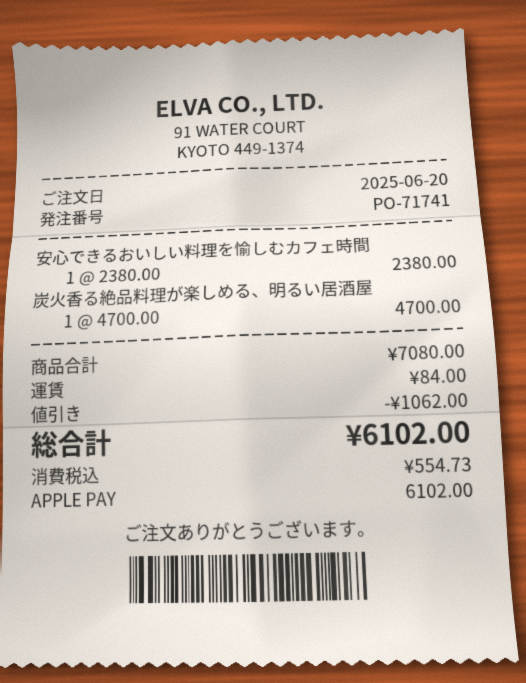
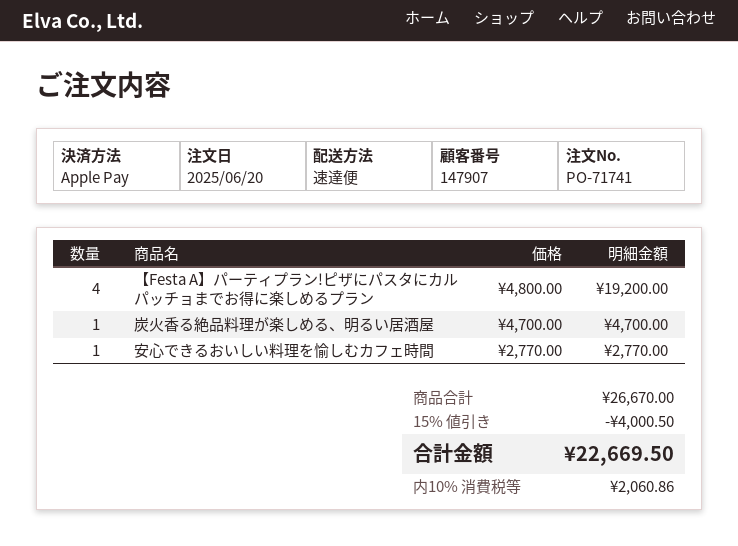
安心できるおいしい料理を愉しむカフェ時間: 1 x 2380.00 = 2380.00 -> 1 x 2770.00 = 2770.00
【Festa A】パーティプラン!ピザにパスタにカルパッチョまでお得に楽しめるプラン: none -> 4 x 4800.00 = 19200.00
subtotal: 7080.00 -> 26670.00
discount: 1062.00 -> 4000.50
shipping: 84.00 -> none
tax: 554.73 -> 2060.86
total: 6102.00 -> 22669.50

